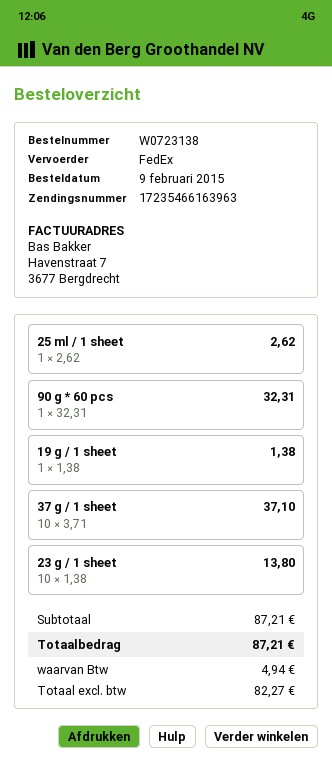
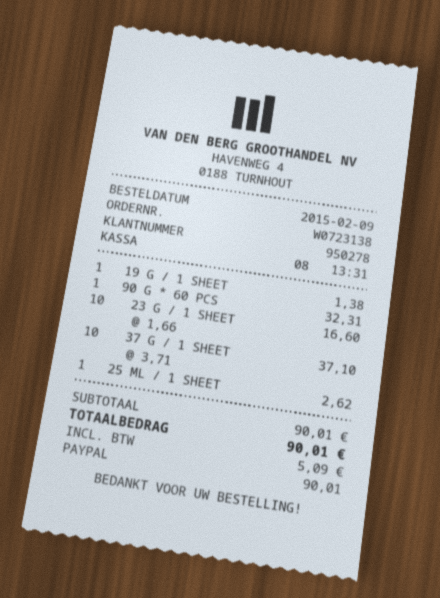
23 g / 1 sheet: 10 x 1.38 = 13.80 -> 10 x 1.66 = 16.60
subtotal: 87.21 -> 90.01
tax: 4.94 -> 5.09
total: 87.21 -> 90.01

